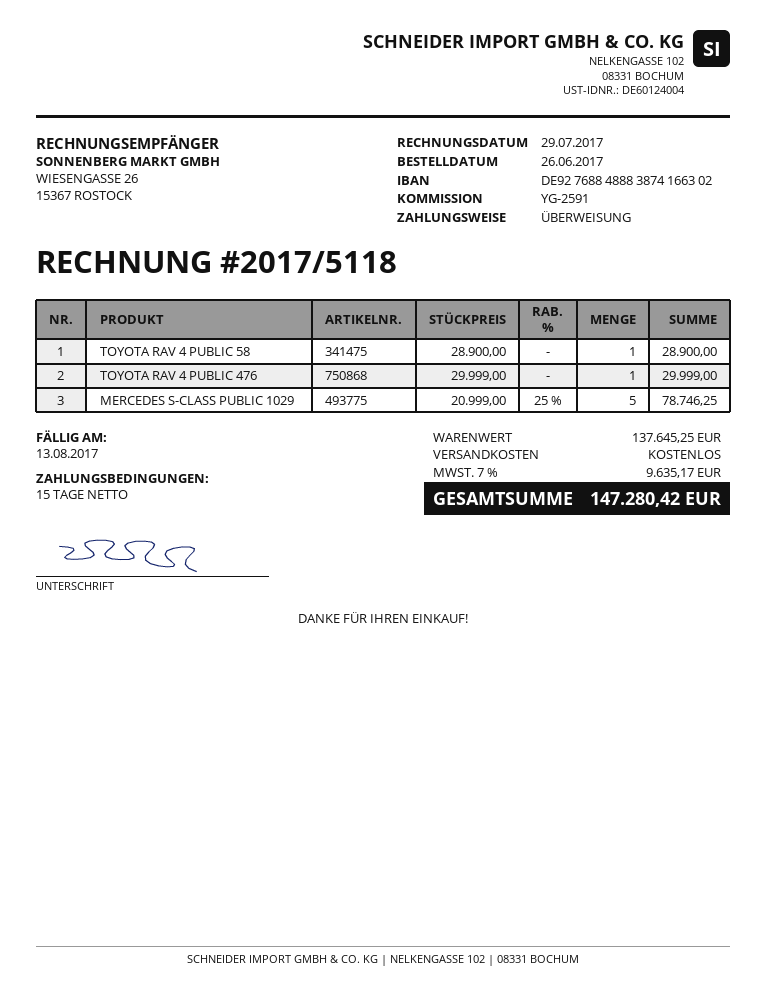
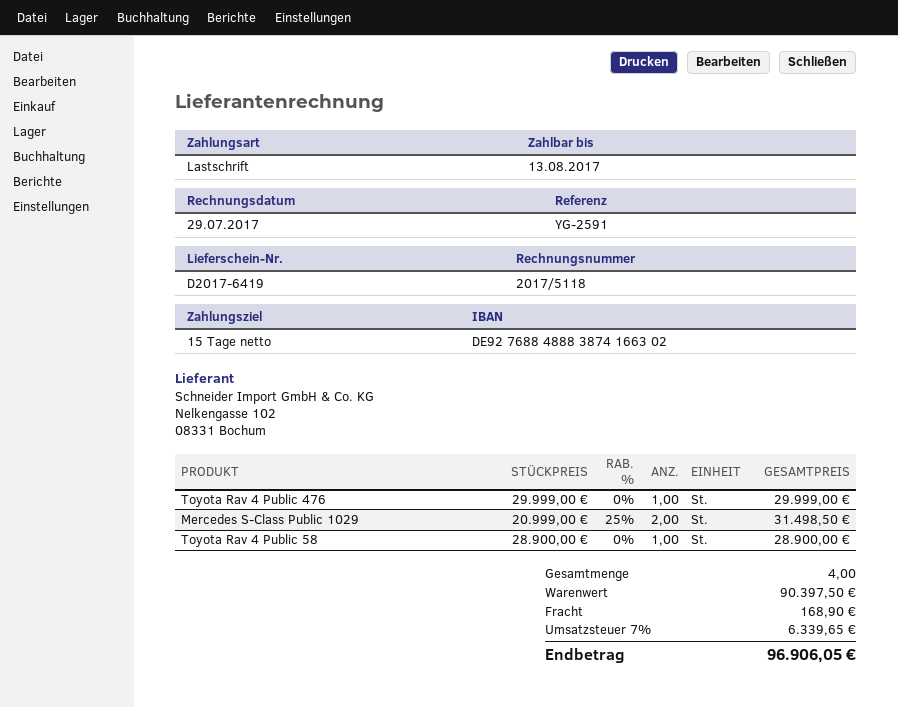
payment method: bank transfer -> direct debit
MERCEDES S-CLASS PUBLIC 1029: 5 x 20999.00 - 25% = 78746.25 -> 2 x 20999.00 - 25% = 31498.50
subtotal: 137645.25 -> 90397.50
shipping: 0.00 -> 168.90
tax: 7% = 9635.17 -> 7% = 6339.65
total: 147280.42 -> 96906.05

